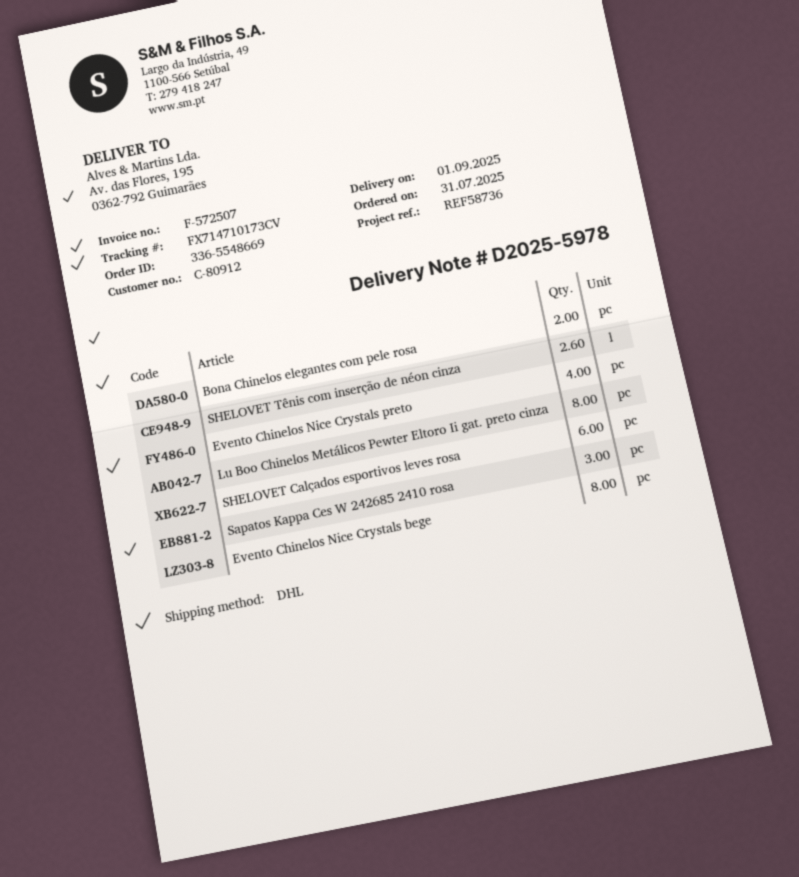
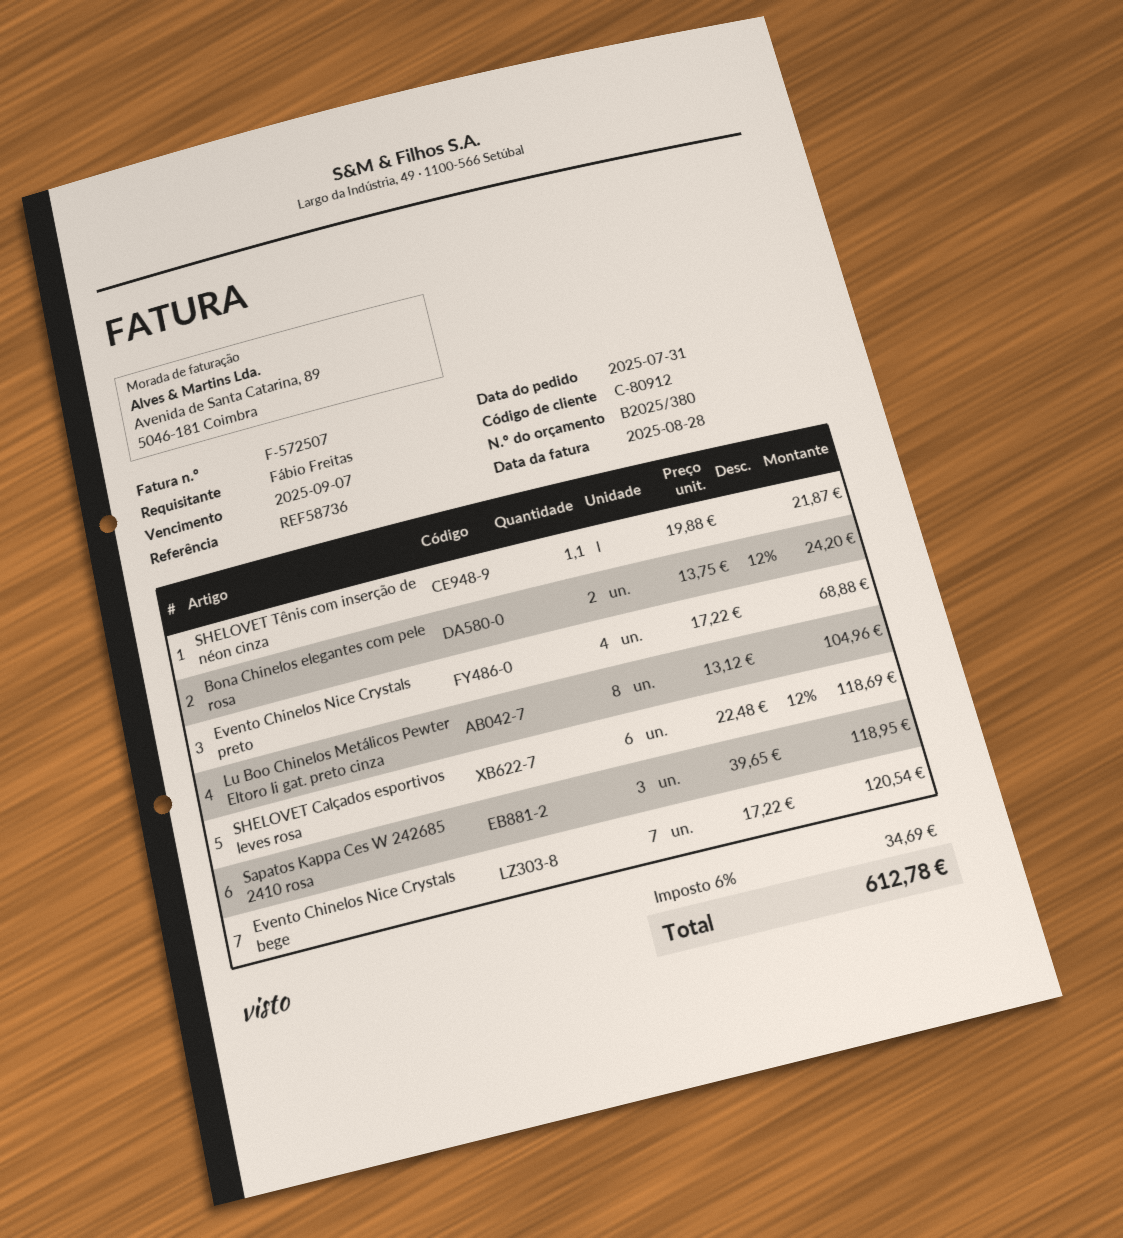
SHELOVET Tênis com inserção de néon cinza: 2.6 -> 1.1
Evento Chinelos Nice Crystals bege: 8 -> 7

